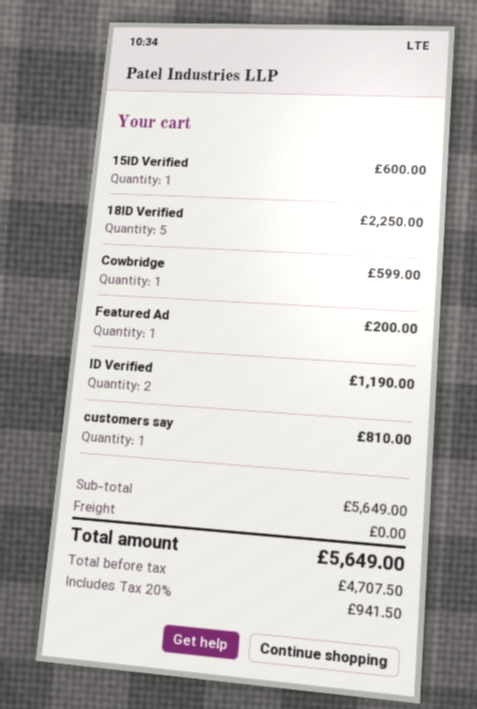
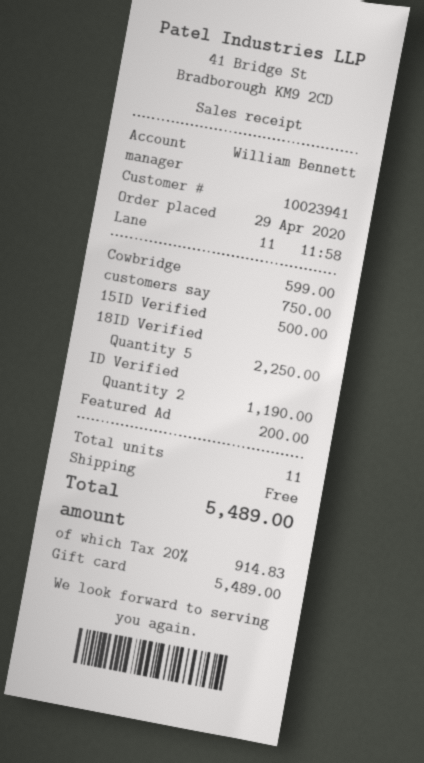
15ID Verified: 1 for 600.00 -> 1 for 500.00
customers say: 1 for 810.00 -> 1 for 750.00
tax: 20% = 941.50 -> 20% = 914.83
total: 5649.00 -> 5489.00

